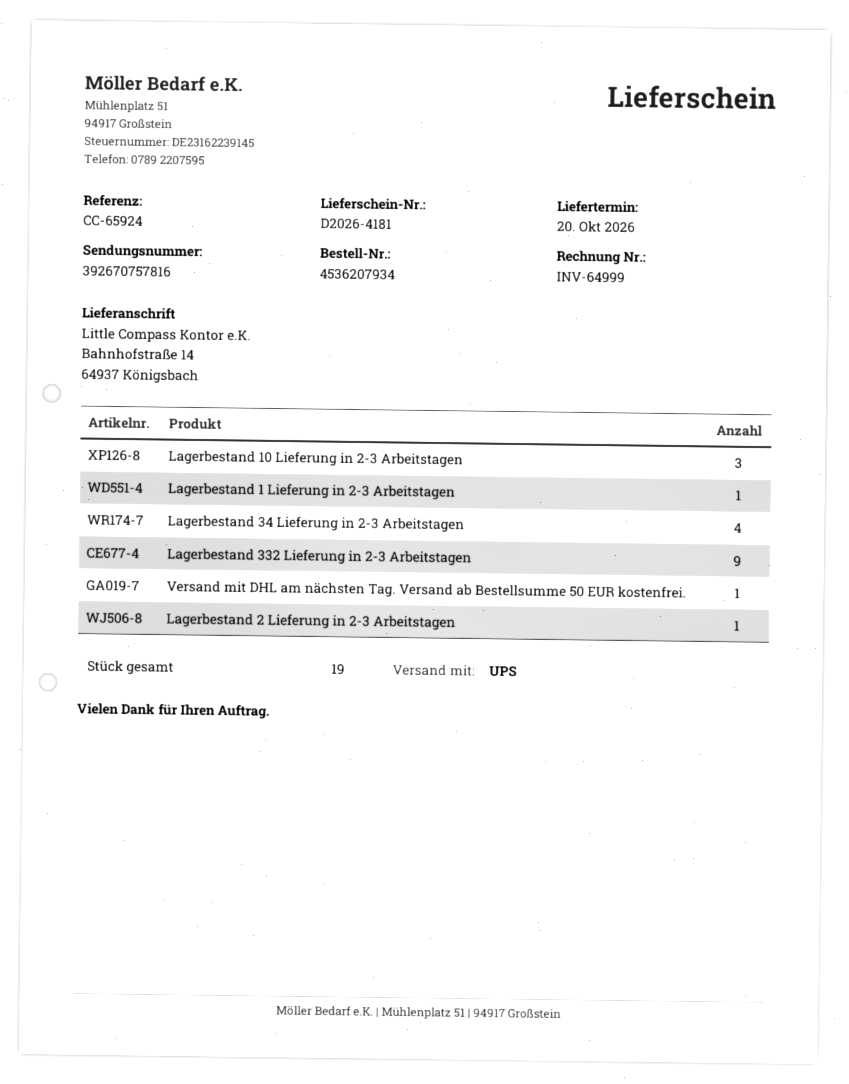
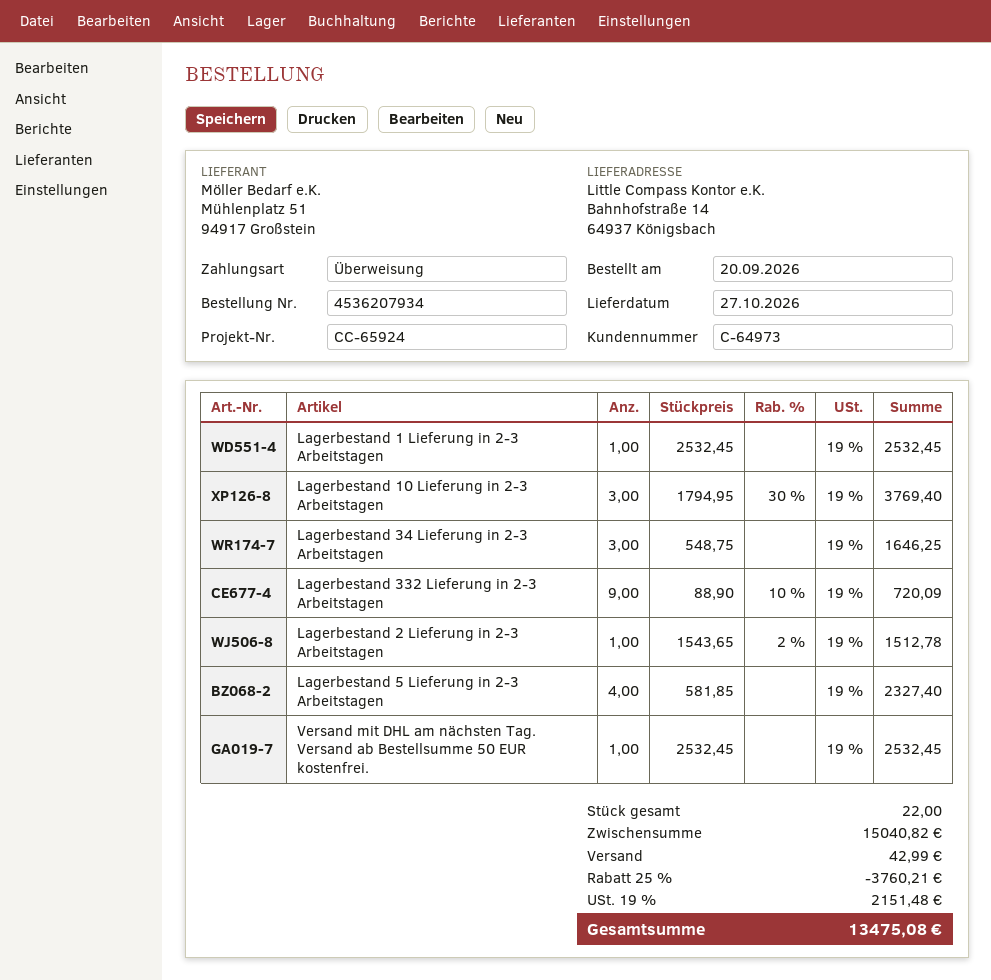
delivery date: 2026-10-20 -> 2026-10-27
Lagerbestand 34 Lieferung in 2-3 Arbeitstagen: 4 -> 3
Lagerbestand 5 Lieferung in 2-3 Arbeitstagen: none -> 4
total quantity: 19 -> 22

